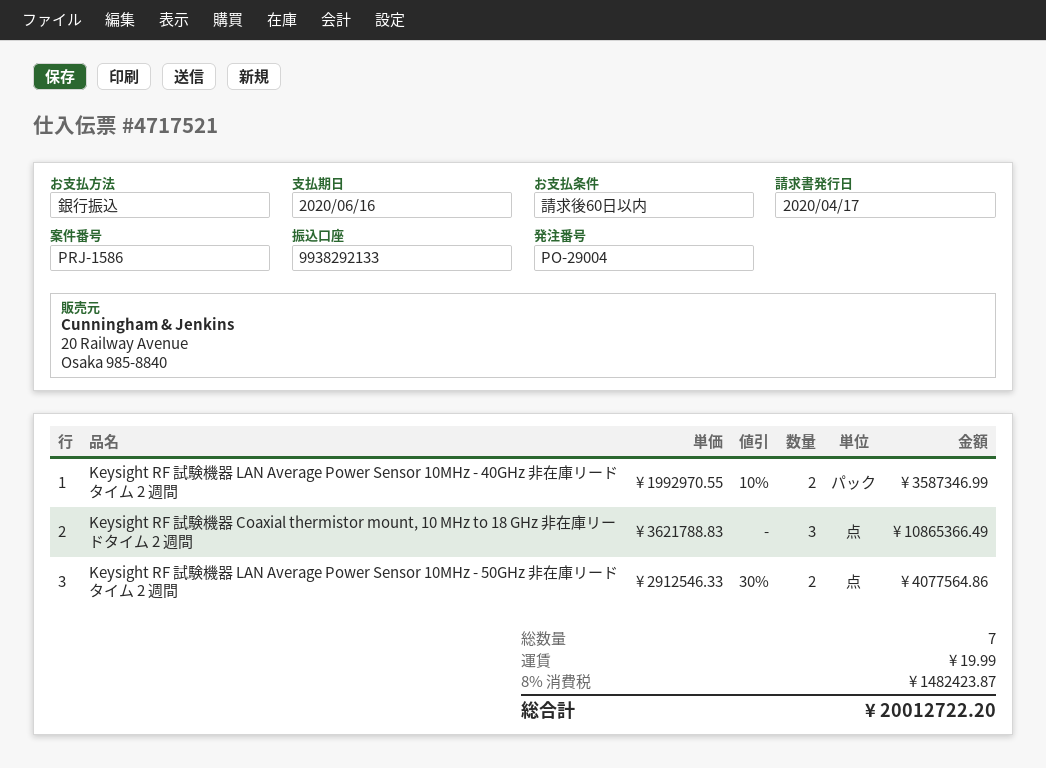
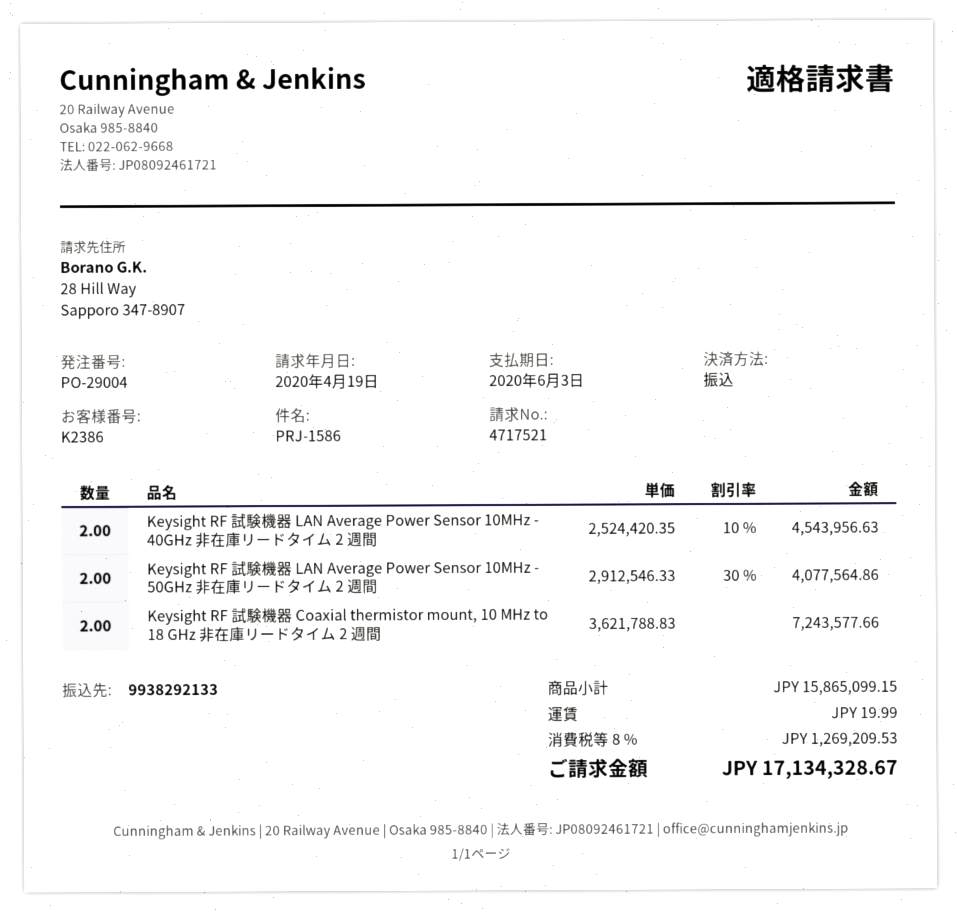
invoice date: 2020-04-17 -> 2020-04-19
due date: 2020-06-16 -> 2020-06-03
Keysight RF 試験機器 LAN Average Power Sensor 10MHz - 40GHz 非在庫リードタイム 2 週間: 2 x 1992970.55 - 10% = 3587346.99 -> 2 x 2524420.35 - 10% = 4543956.63
Keysight RF 試験機器 Coaxial thermistor mount, 10 MHz to 18 GHz 非在庫リードタイム 2 週間: 3 x 3621788.83 = 10865366.49 -> 2 x 3621788.83 = 7243577.66
tax: 8% = 1482423.87 -> 8% = 1269209.53
total: 20012722.20 -> 17134328.67

